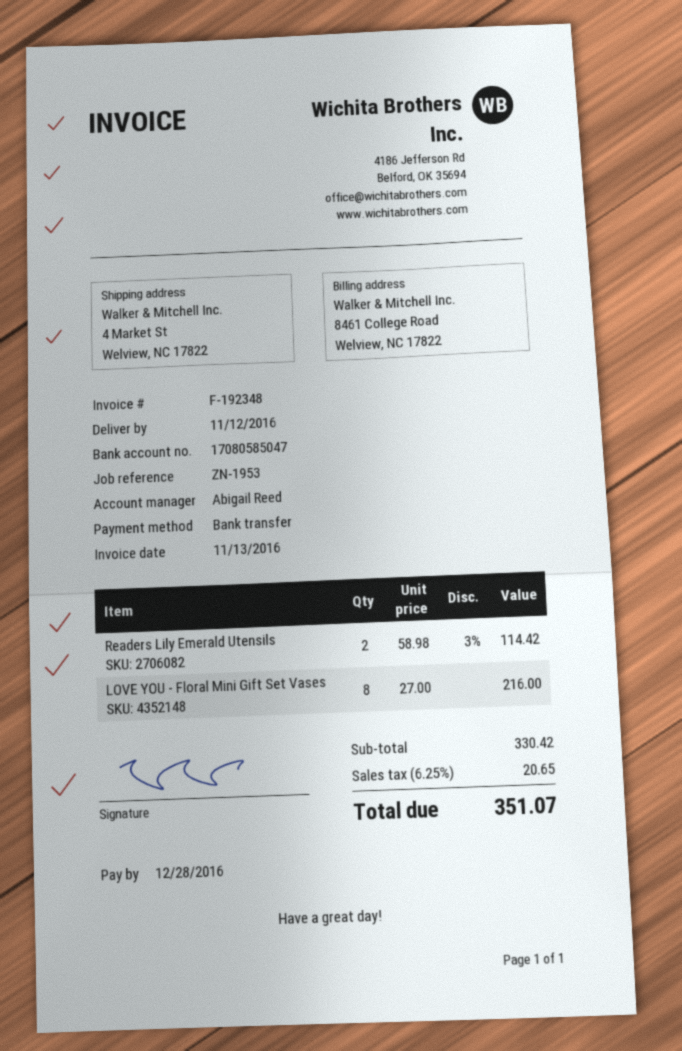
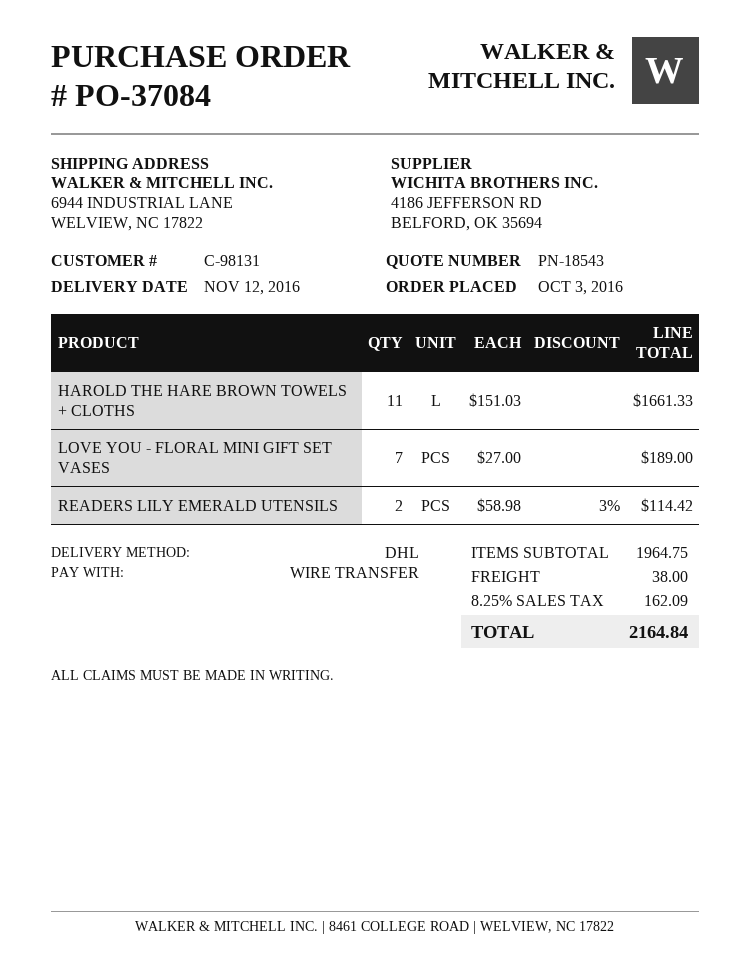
ship to: 4 Market St, Welview, NC 17822 -> 6944 INDUSTRIAL LANE, WELVIEW, NC 17822
LOVE YOU - Floral Mini Gift Set Vases: 8 x 27.00 = 216.00 -> 7 x 27.00 = 189.00
HAROLD THE HARE BROWN TOWELS + CLOTHS: none -> 11 x 151.03 = 1661.33
subtotal: 330.42 -> 1964.75
shipping: none -> 38.00
tax: 6.25% = 20.65 -> 8.25% = 162.09
total: 351.07 -> 2164.84

